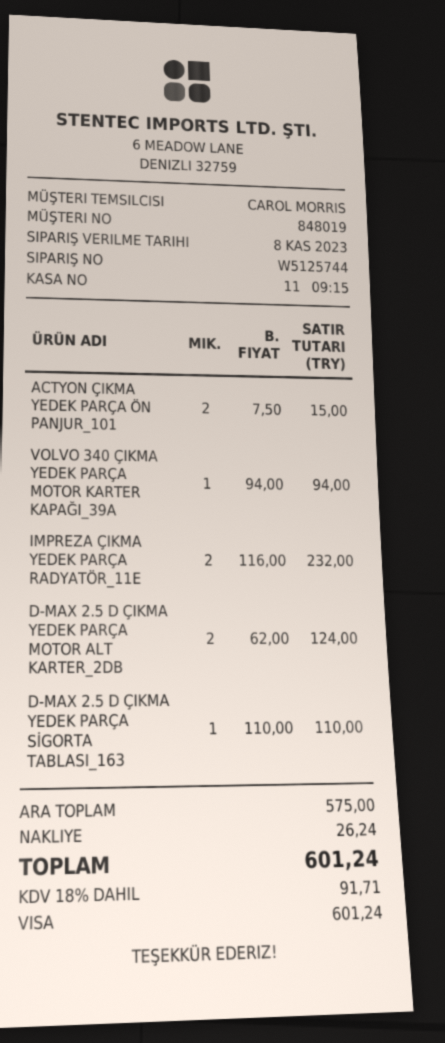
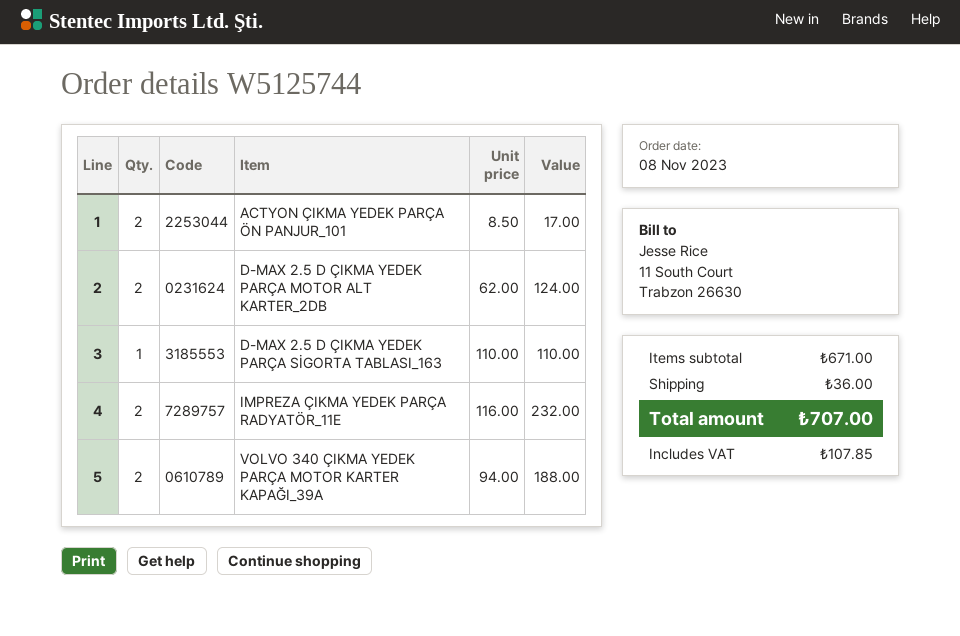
ACTYON ÇIKMA YEDEK PARÇA ÖN PANJUR_101: 2 x 7.50 = 15.00 -> 2 x 8.50 = 17.00
VOLVO 340 ÇIKMA YEDEK PARÇA MOTOR KARTER KAPAĞI_39A: 1 x 94.00 = 94.00 -> 2 x 94.00 = 188.00
subtotal: 575.00 -> 671.00
shipping: 26.24 -> 36.00
tax: 91.71 -> 107.85
total: 601.24 -> 707.00

